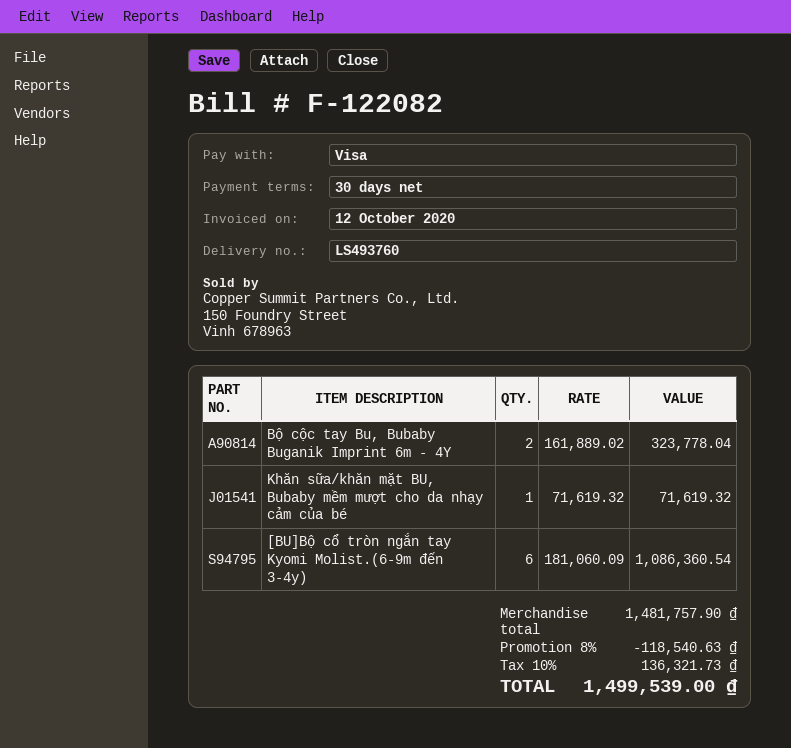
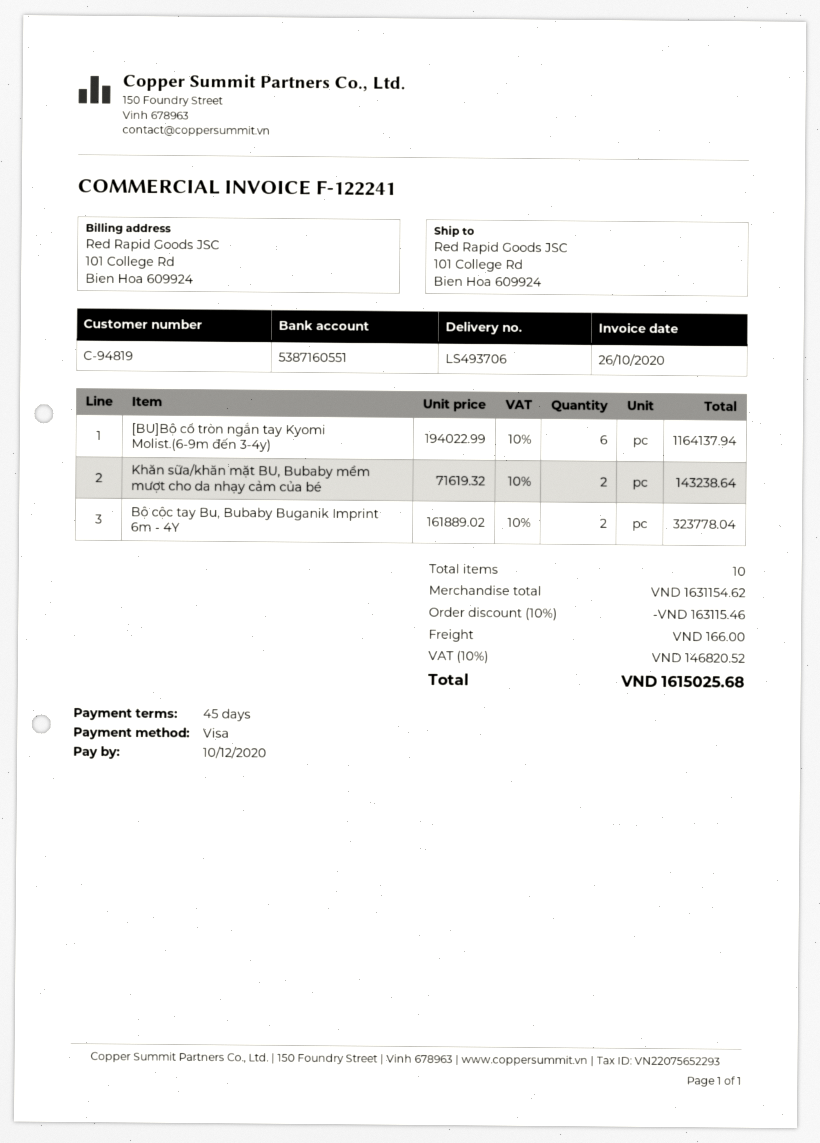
delivery note number: LS493760 -> LS493706
invoice number: F-122082 -> F-122241
invoice date: 2020-10-12 -> 2020-10-26
payment terms: 30 days -> 45 days
Khăn sữa/khăn mặt BU, Bubaby mềm mượt cho da nhạy cảm của bé: 1 x 71619.32 = 71619.32 -> 2 x 71619.32 = 143238.64
[BU]Bộ cổ tròn ngắn tay Kyomi Molist.(6-9m đến 3-4y): 6 x 181060.09 = 1086360.54 -> 6 x 194022.99 = 1164137.94
subtotal: 1481757.90 -> 1631154.62
discount: 8% = 118540.63 -> 10% = 163115.46
shipping: none -> 166.00
tax: 10% = 136321.73 -> 10% = 146820.52
total: 1499539.00 -> 1615025.68

